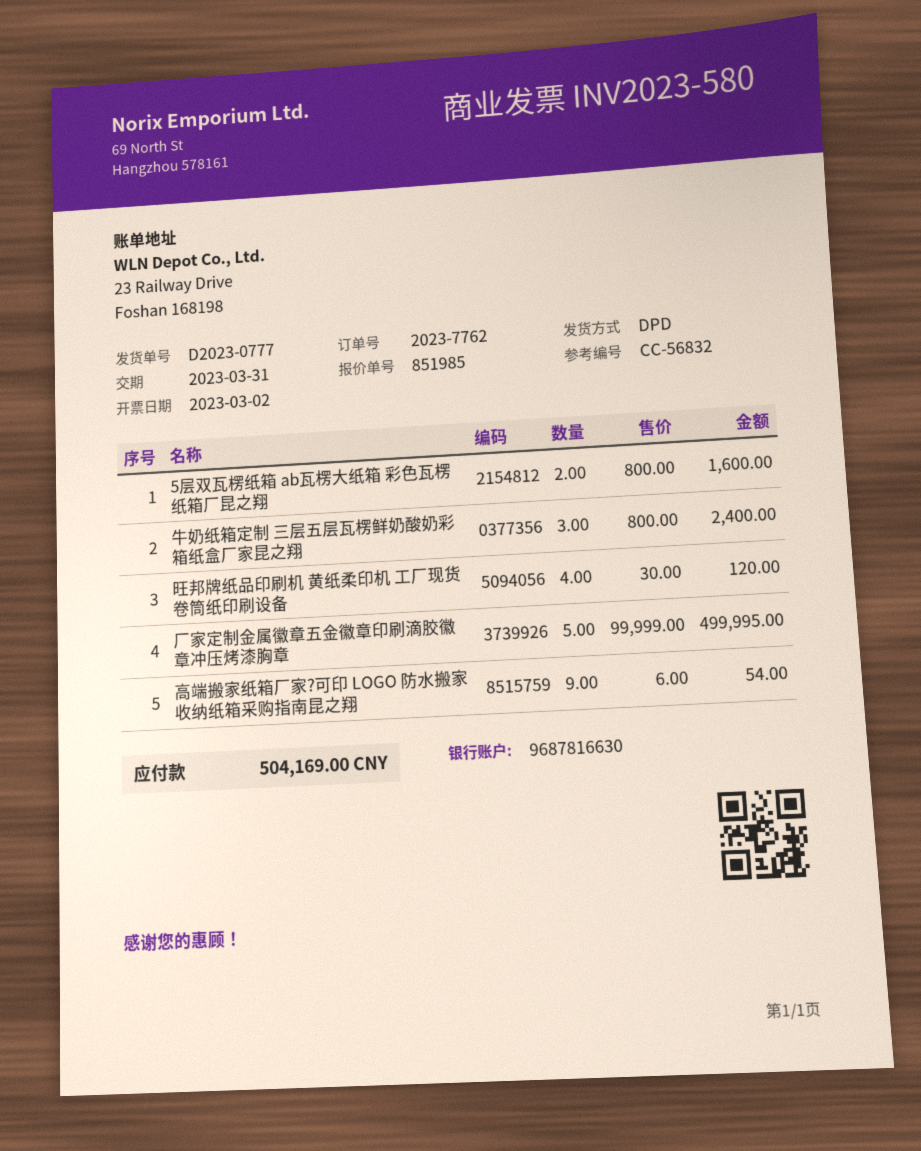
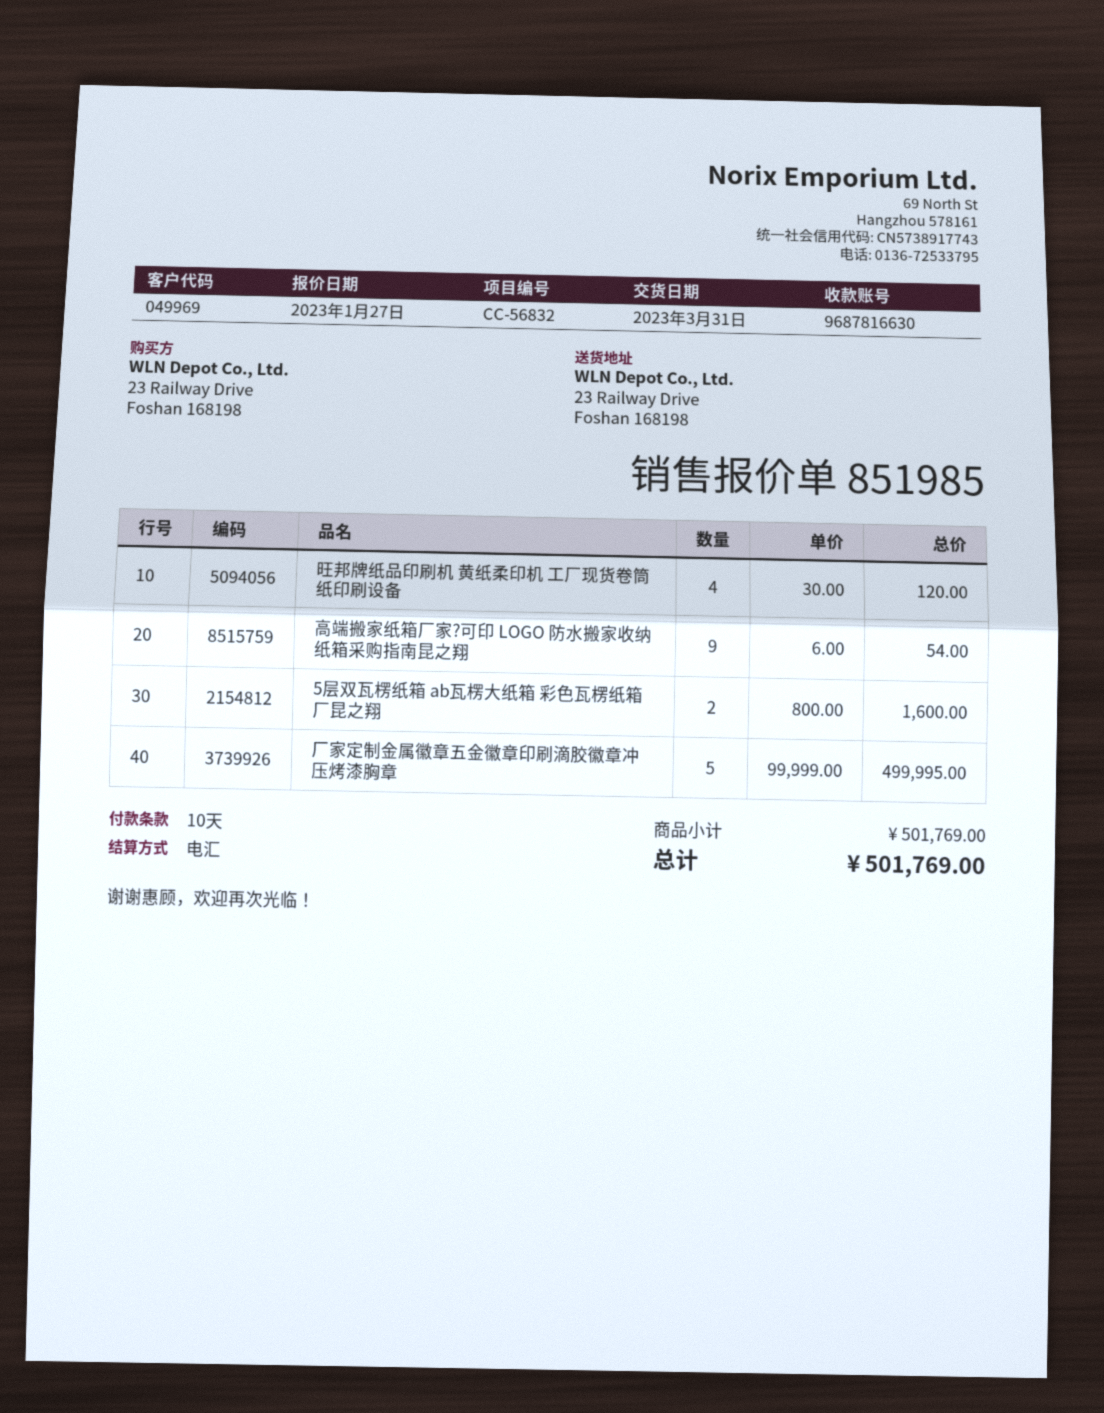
牛奶纸箱定制 三层五层瓦楞鲜奶酸奶彩箱纸盒厂家昆之翔: 3 x 800.00 = 2400.00 -> none
total: 504169.00 -> 501769.00

